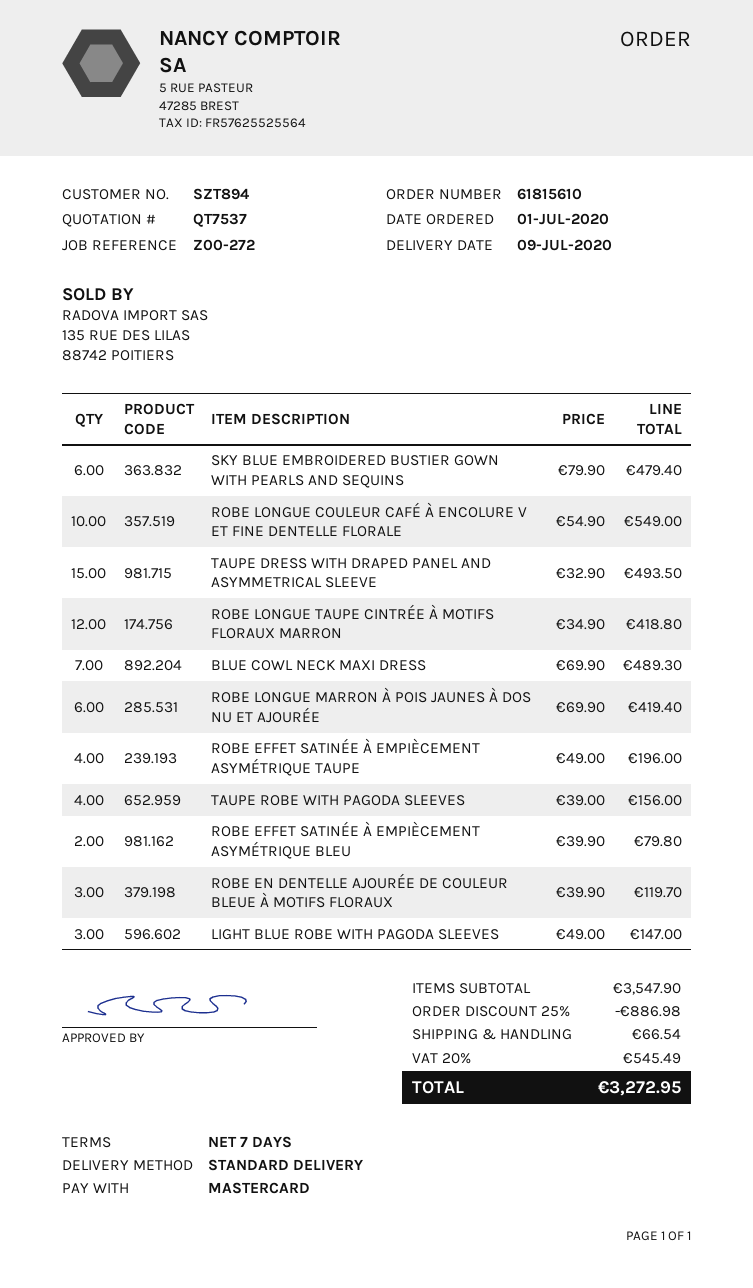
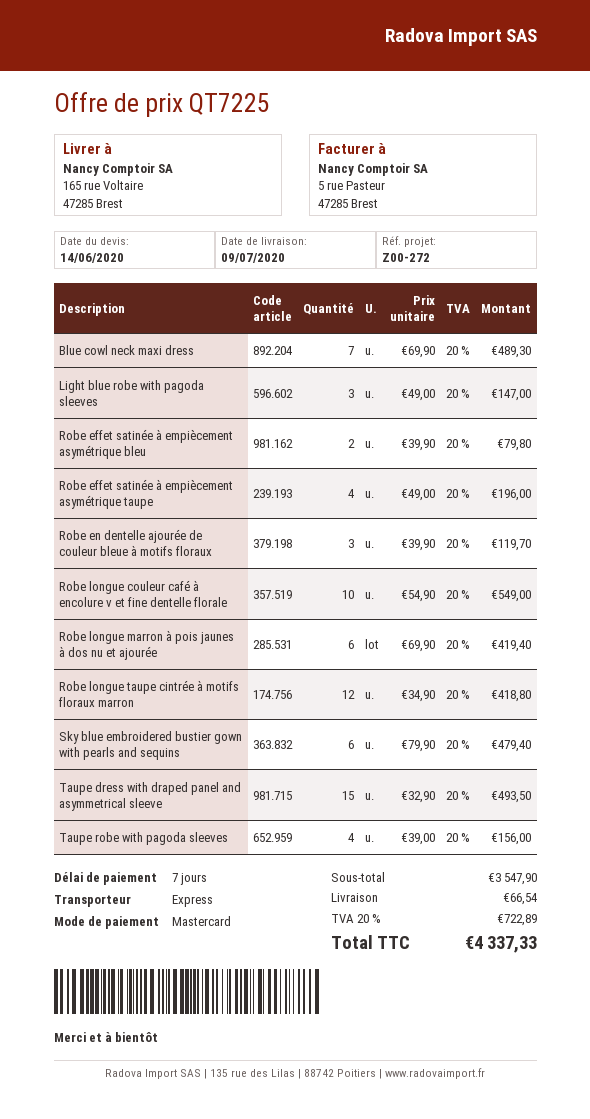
quote number: QT7537 -> QT7225
shipping method: standard -> express
discount: 25% = 886.98 -> none
tax: 20% = 545.49 -> 20% = 722.89
total: 3272.95 -> 4337.33

